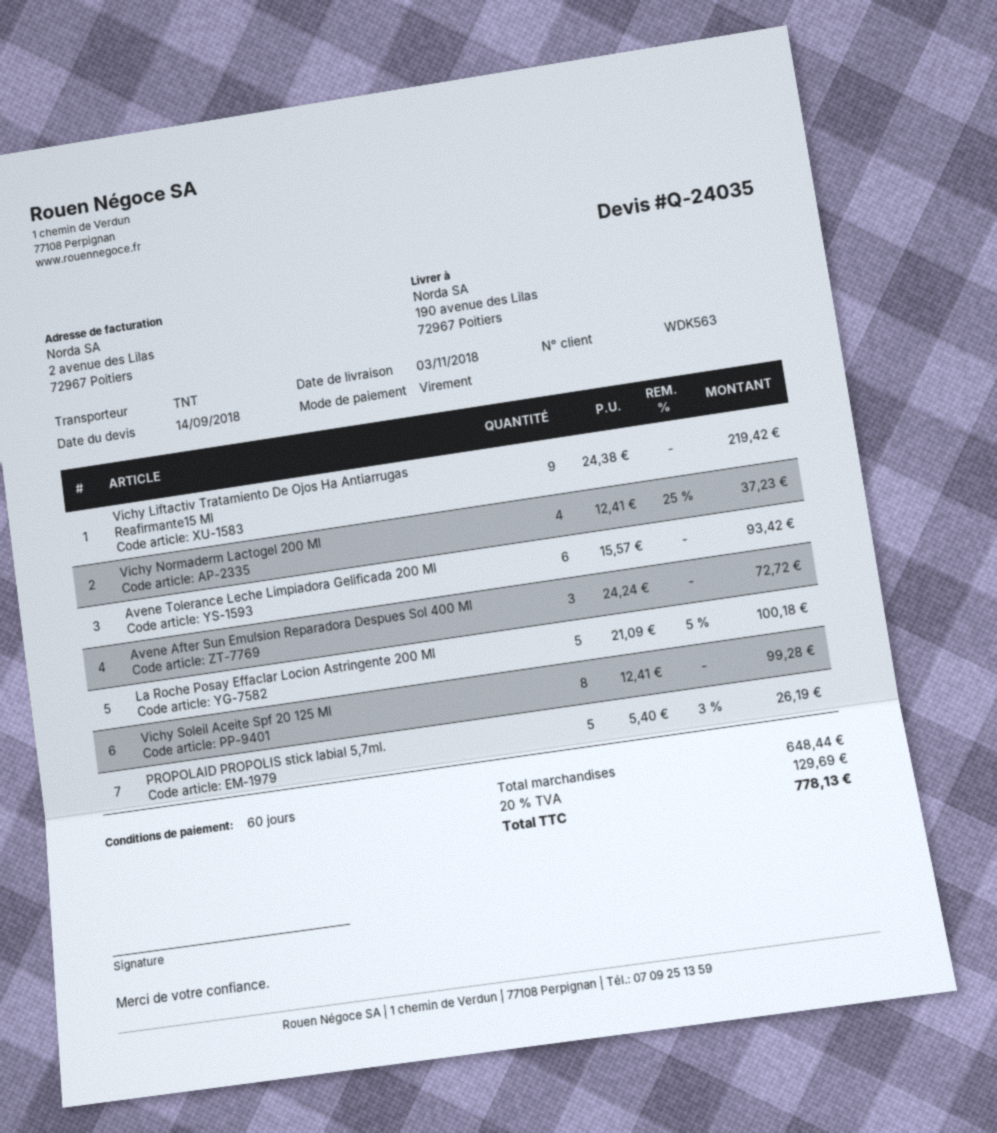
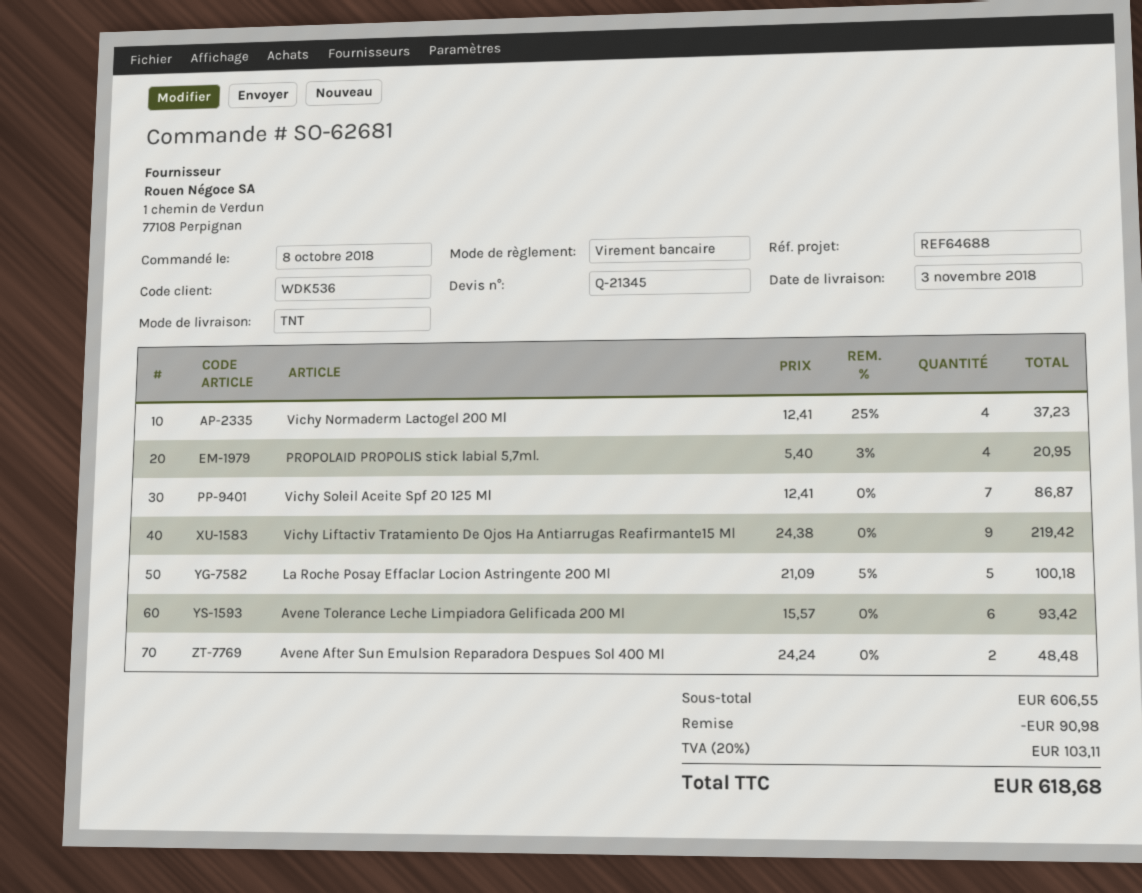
quote number: Q-24035 -> Q-21345
customer number: WDK563 -> WDK536
Avene After Sun Emulsion Reparadora Despues Sol 400 Ml: 3 x 24.24 = 72.72 -> 2 x 24.24 = 48.48
Vichy Soleil Aceite Spf 20 125 Ml: 8 x 12.41 = 99.28 -> 7 x 12.41 = 86.87
PROPOLAID PROPOLIS stick labial 5,7ml.: 5 x 5.40 - 3% = 26.19 -> 4 x 5.40 - 3% = 20.95
subtotal: 648.44 -> 606.55
discount: none -> 90.98
tax: 20% = 129.69 -> 20% = 103.11
total: 778.13 -> 618.68

